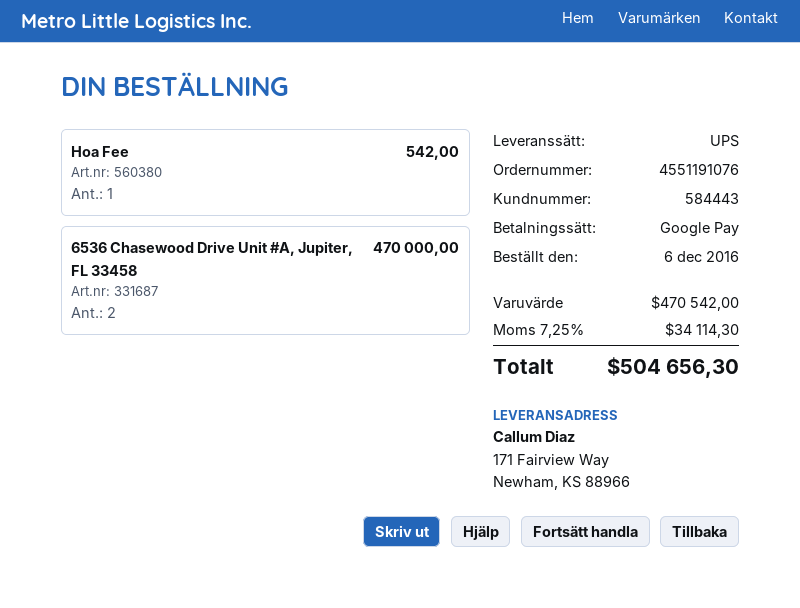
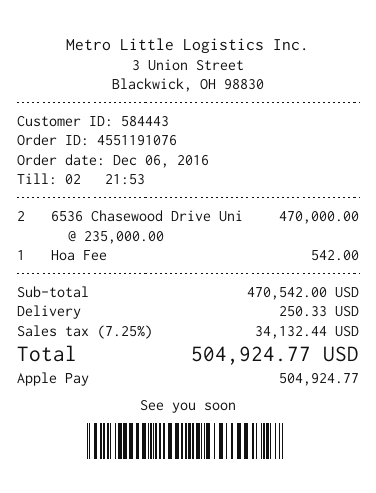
payment method: Google Pay -> Apple Pay
shipping: none -> 250.33
tax: 7.25% = 34114.30 -> 7.25% = 34132.44
total: 504656.30 -> 504924.77

